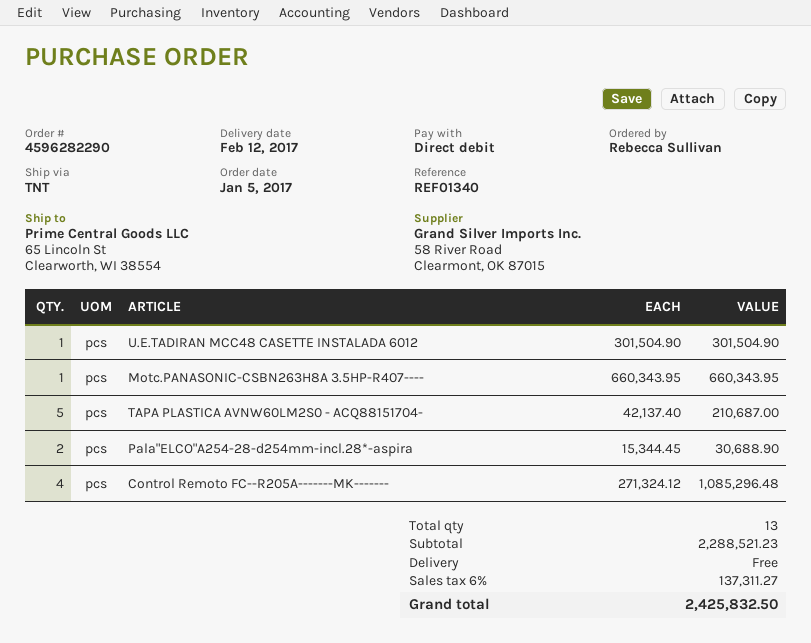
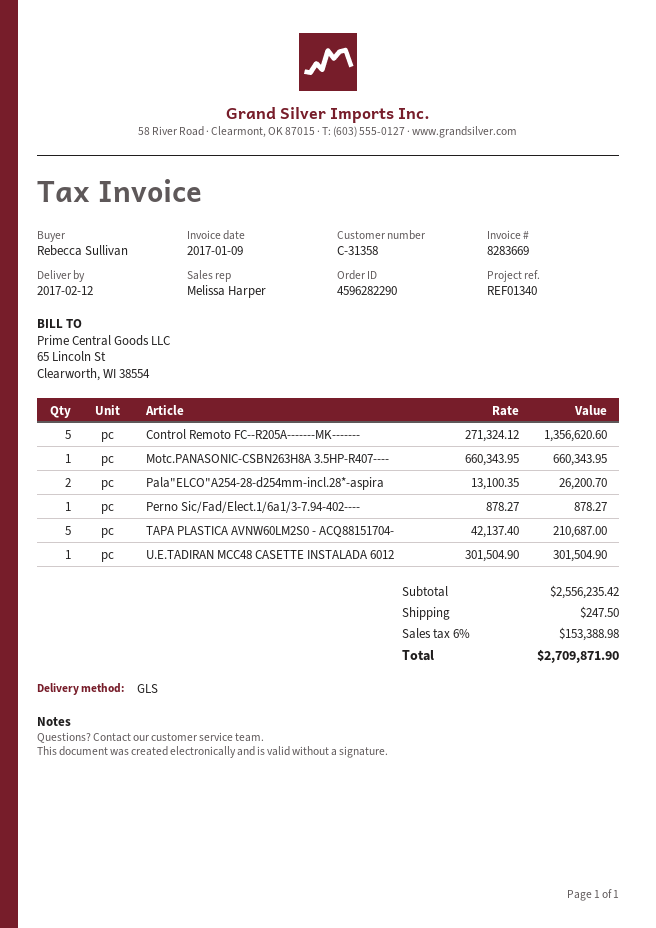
shipping method: TNT -> GLS
Pala"ELCO"A254-28-d254mm-incl.28*-aspira: 2 x 15344.45 = 30688.90 -> 2 x 13100.35 = 26200.70
Control Remoto FC--R205A-------MK-------: 4 x 271324.12 = 1085296.48 -> 5 x 271324.12 = 1356620.60
Perno Sic/Fad/Elect.1/6a1/3-7.94-402----: none -> 1 x 878.27 = 878.27
subtotal: 2288521.23 -> 2556235.42
shipping: 0.00 -> 247.50
tax: 6% = 137311.27 -> 6% = 153388.98
total: 2425832.50 -> 2709871.90

